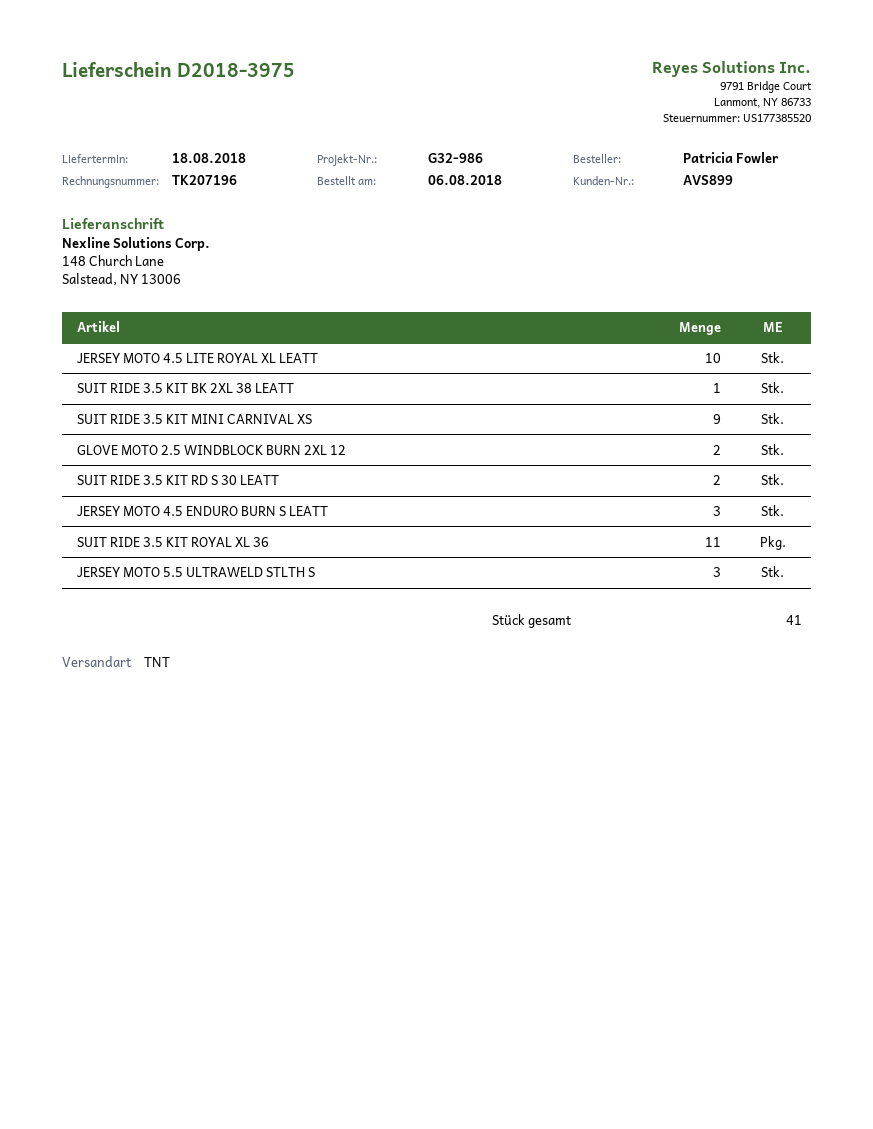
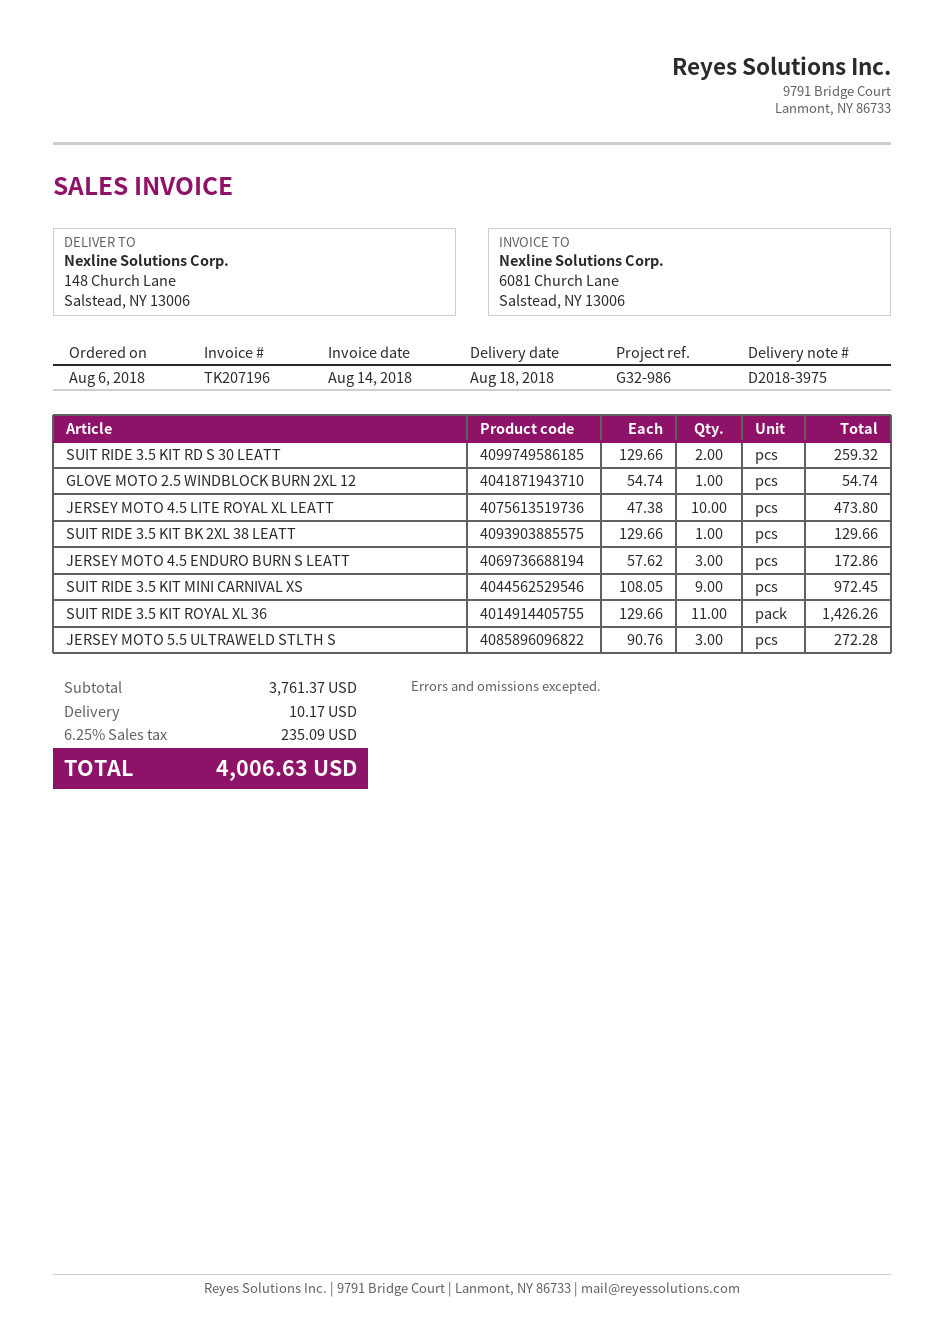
GLOVE MOTO 2.5 WINDBLOCK BURN 2XL 12: 2 -> 1

